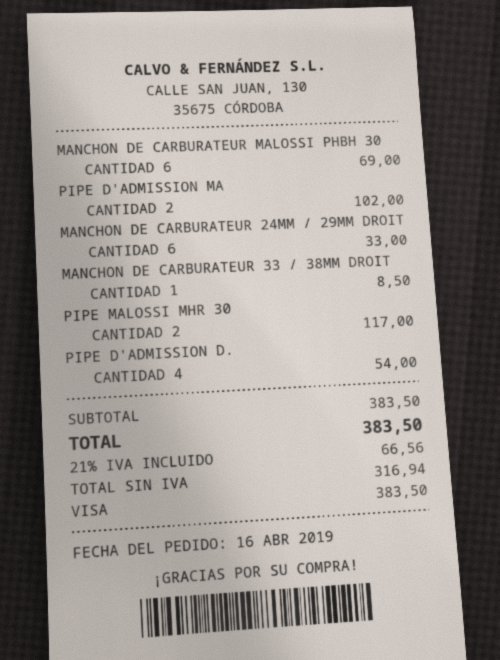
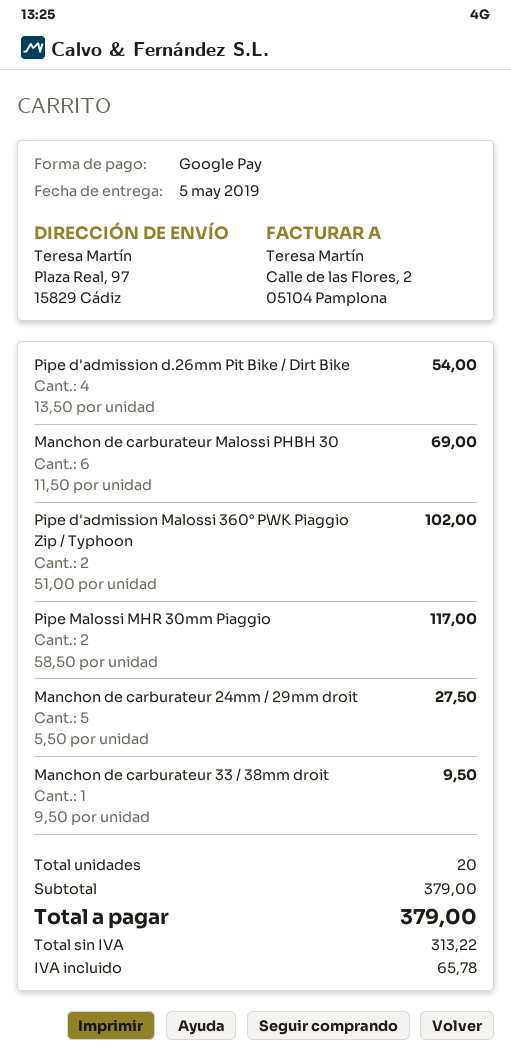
payment method: Visa -> Google Pay
MANCHON DE CARBURATEUR 24MM / 29MM DROIT: 6 for 33.00 -> 5 for 27.50
MANCHON DE CARBURATEUR 33 / 38MM DROIT: 1 for 8.50 -> 1 for 9.50
subtotal: 383.50 -> 379.00
net: 316.94 -> 313.22
tax: 66.56 -> 65.78
total: 383.50 -> 379.00

